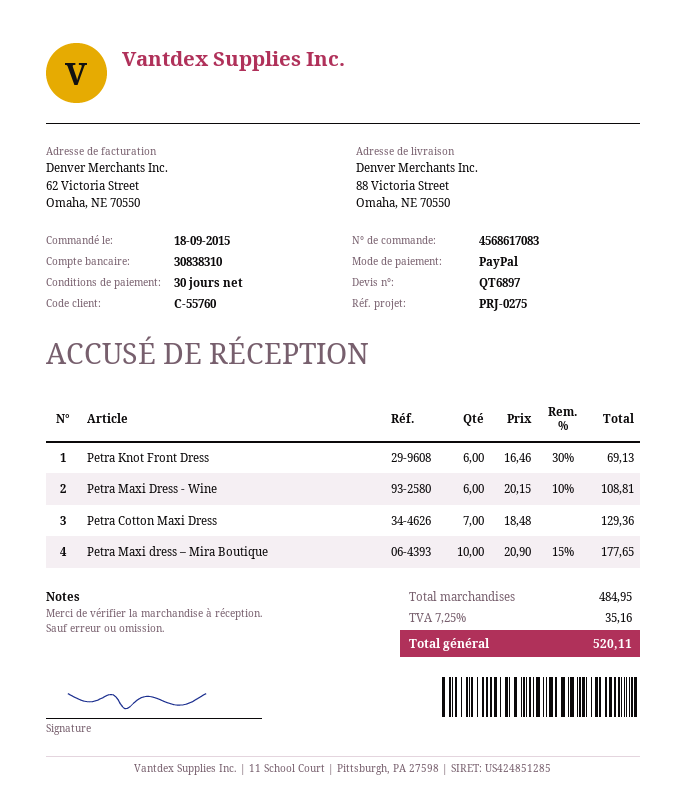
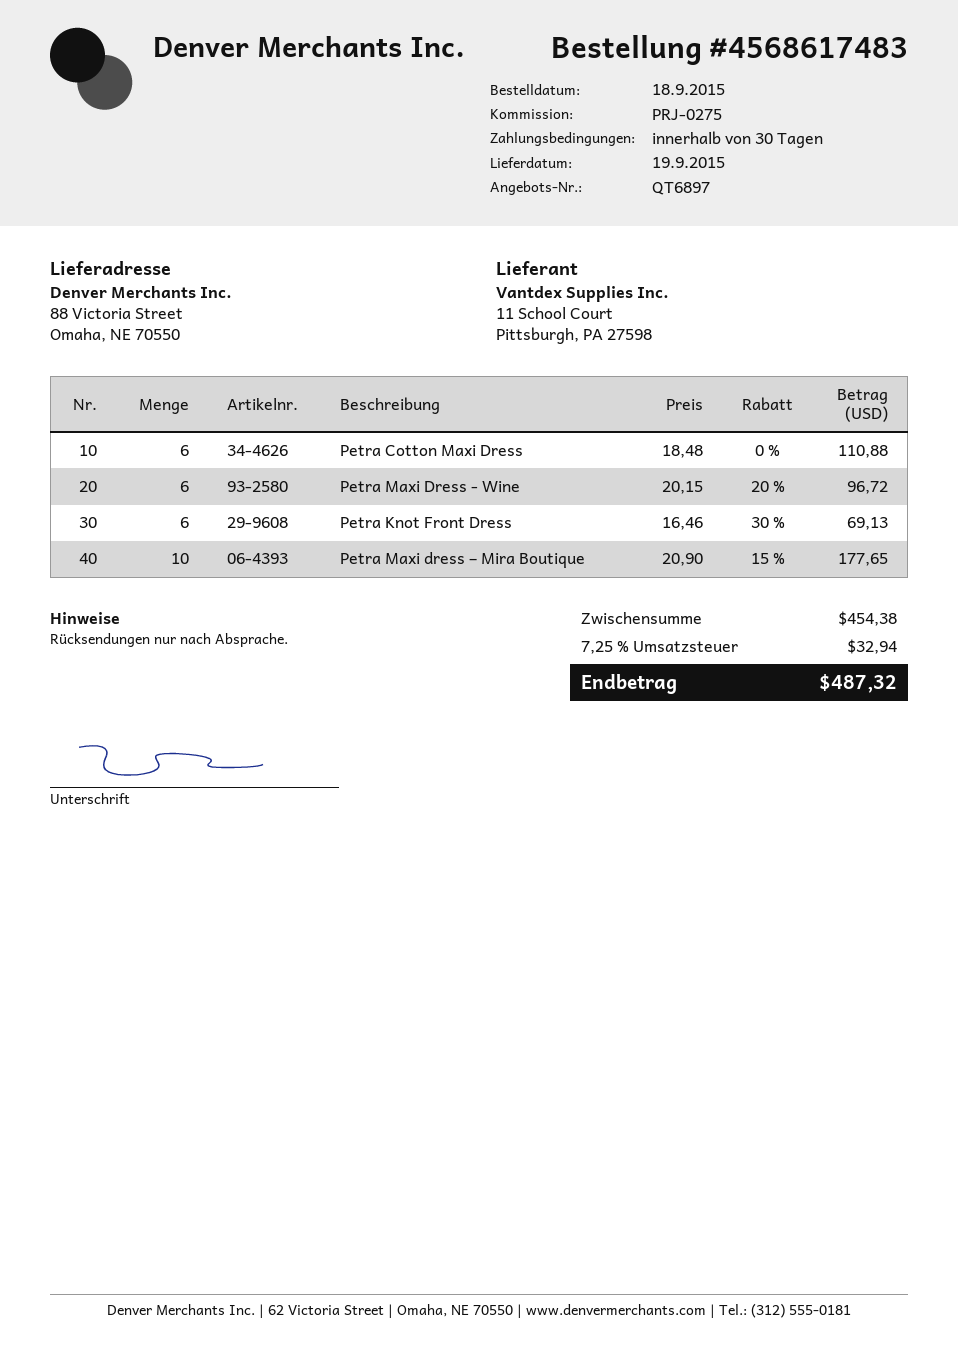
order number: 4568617083 -> 4568617483
Petra Maxi Dress - Wine: 6 x 20.15 - 10% = 108.81 -> 6 x 20.15 - 20% = 96.72
Petra Cotton Maxi Dress: 7 x 18.48 = 129.36 -> 6 x 18.48 = 110.88
subtotal: 484.95 -> 454.38
tax: 7.25% = 35.16 -> 7.25% = 32.94
total: 520.11 -> 487.32

